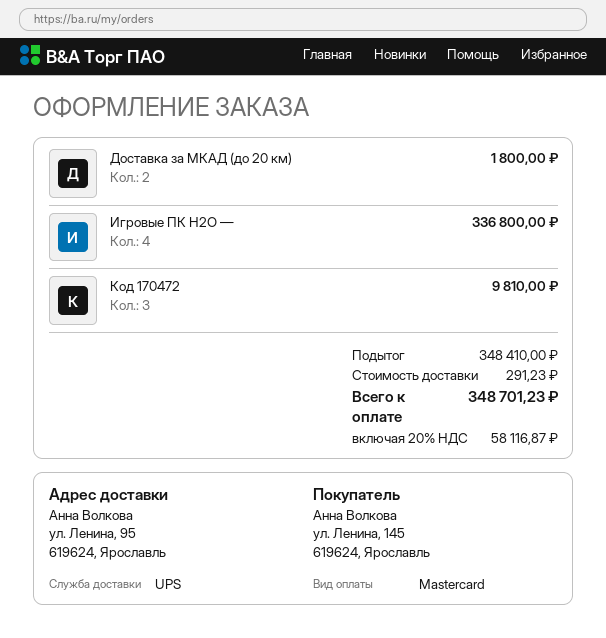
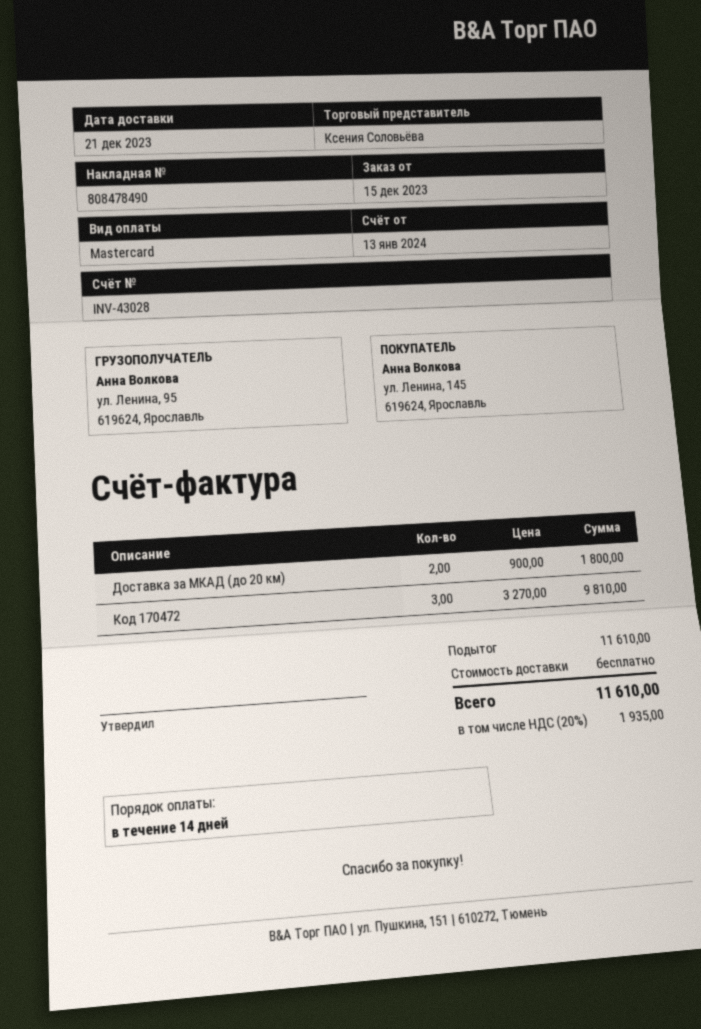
Игровые ПК H2O —: 4 for 336800.00 -> none
subtotal: 348410.00 -> 11610.00
shipping: 291.23 -> 0.00
tax: 20% = 58116.87 -> 20% = 1935.00
total: 348701.23 -> 11610.00

